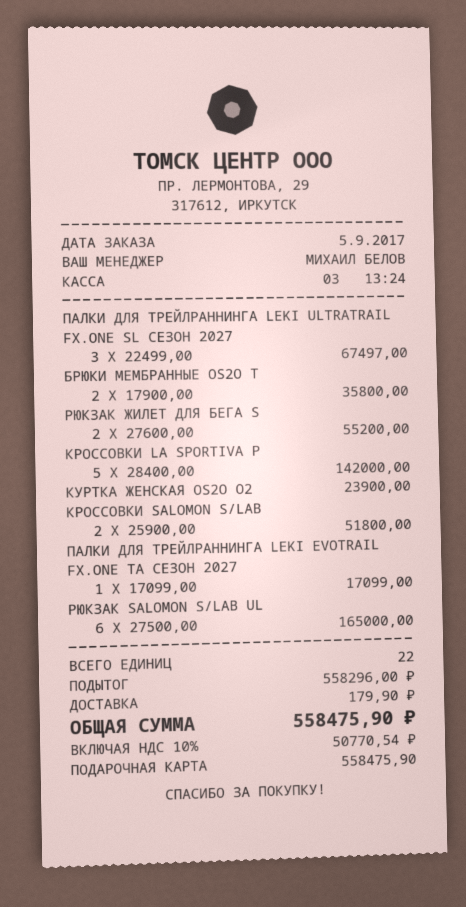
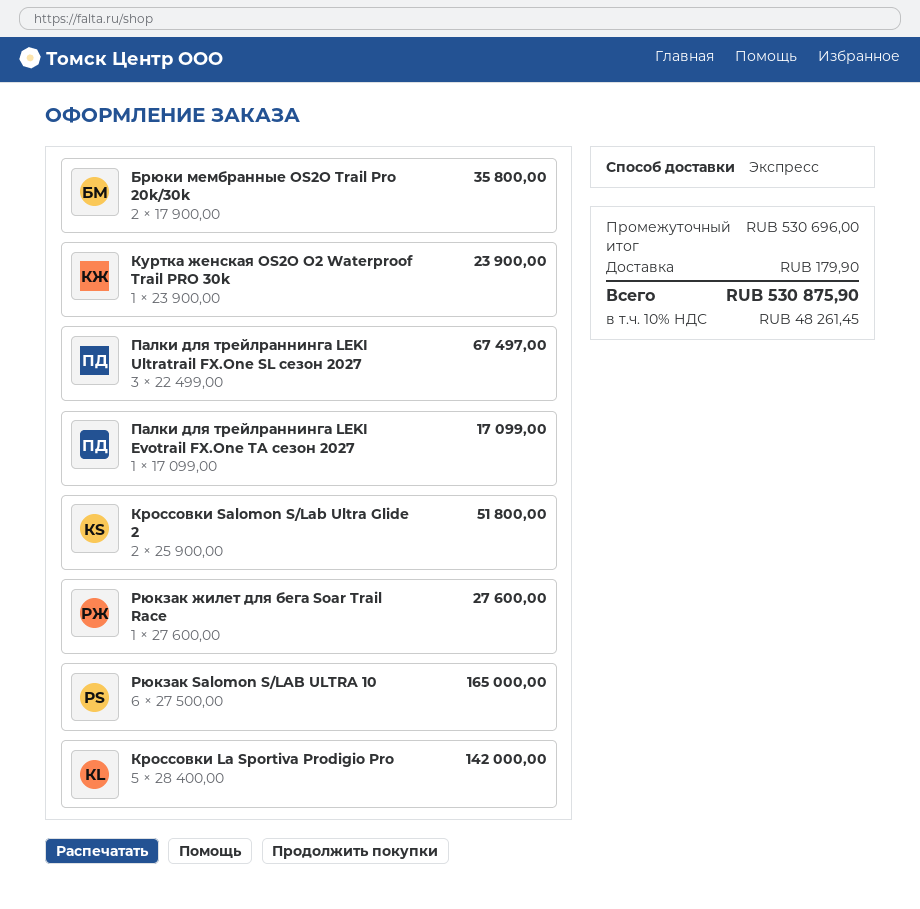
РЮКЗАК ЖИЛЕТ ДЛЯ БЕГА S: 2 x 27600.00 = 55200.00 -> 1 x 27600.00 = 27600.00
subtotal: 558296.00 -> 530696.00
tax: 10% = 50770.54 -> 10% = 48261.45
total: 558475.90 -> 530875.90

